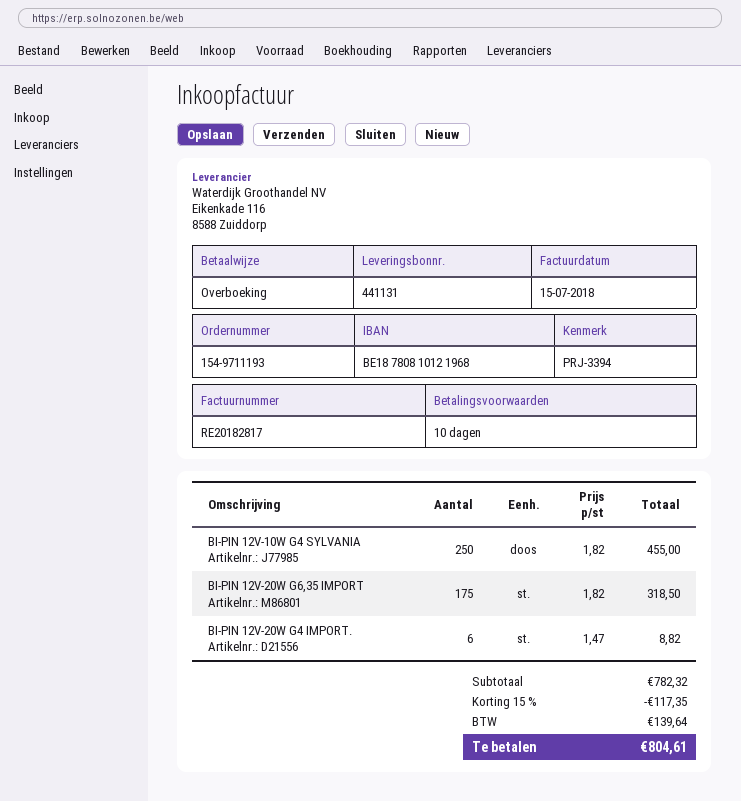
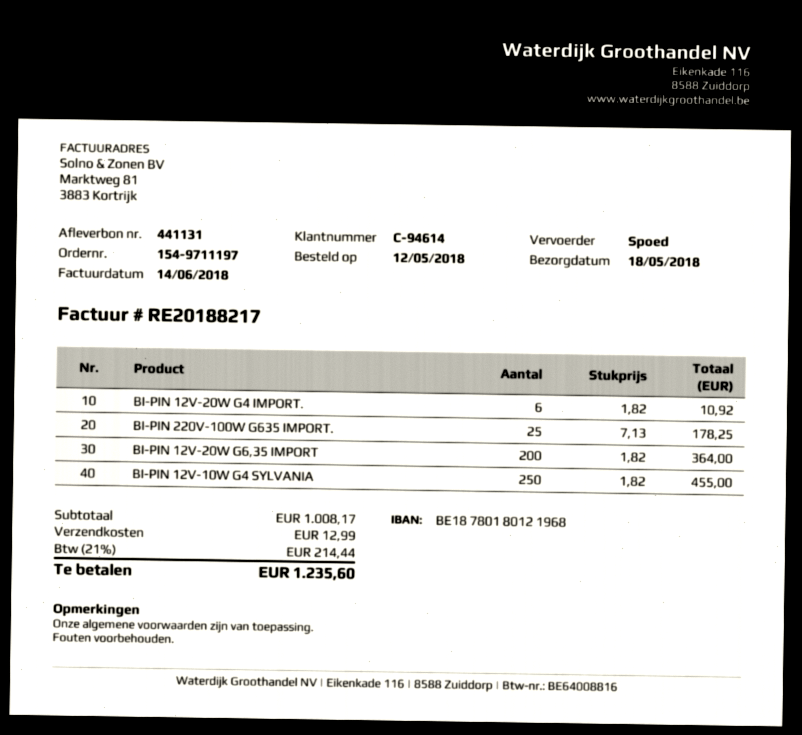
order number: 154-9711193 -> 154-9711197
invoice number: RE20182817 -> RE20188217
invoice date: 2018-07-15 -> 2018-06-14
bank account: BE18780810121968 -> BE18780180121968
BI-PIN 12V-20W G6,35 IMPORT: 175 x 1.82 = 318.50 -> 200 x 1.82 = 364.00
BI-PIN 12V-20W G4 IMPORT.: 6 x 1.47 = 8.82 -> 6 x 1.82 = 10.92
BI-PIN 220V-100W G635 IMPORT.: none -> 25 x 7.13 = 178.25
subtotal: 782.32 -> 1008.17
discount: 15% = 117.35 -> none
shipping: none -> 12.99
tax: 139.64 -> 214.44
total: 804.61 -> 1235.60

